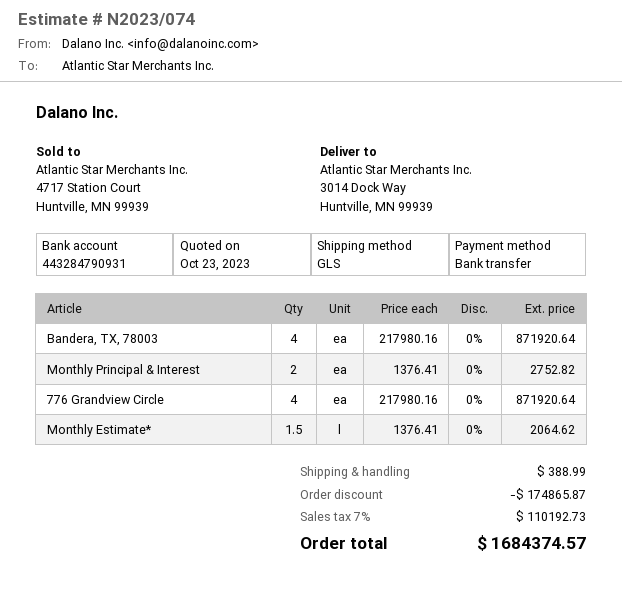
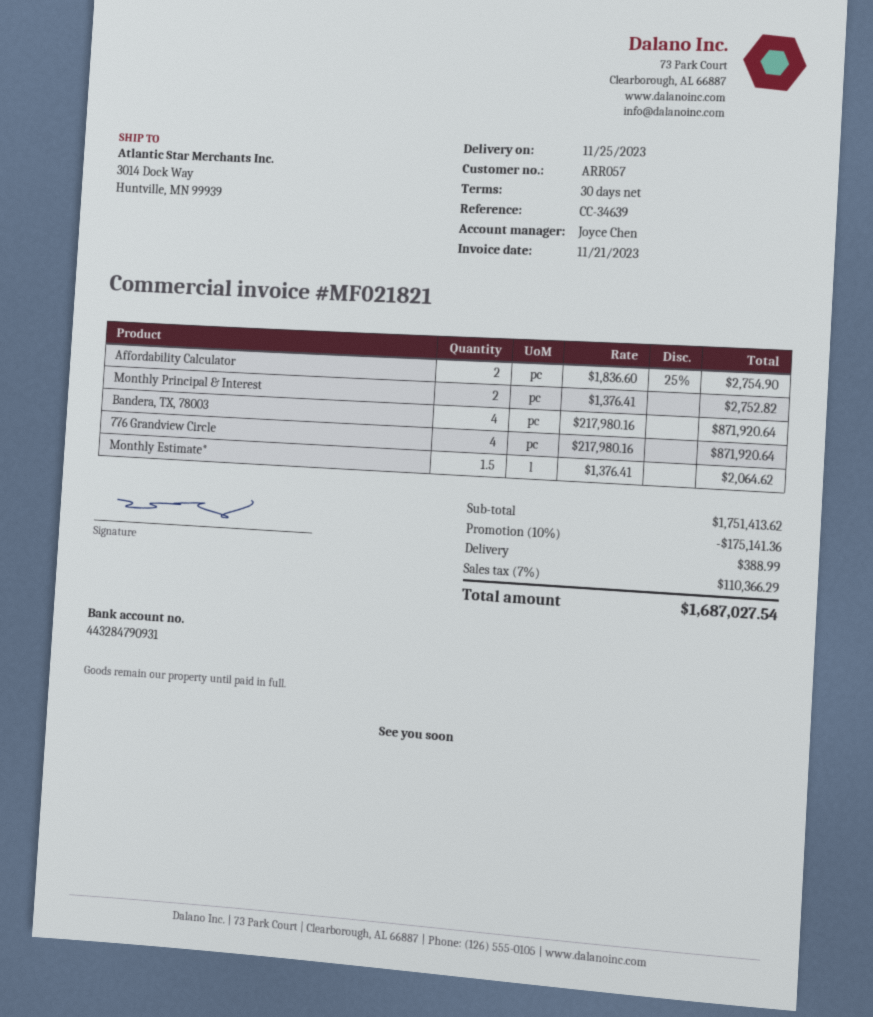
Affordability Calculator: none -> 2 x 1836.60 - 25% = 2754.90
discount: 174865.87 -> 175141.36
tax: 7% = 110192.73 -> 7% = 110366.29
total: 1684374.57 -> 1687027.54

